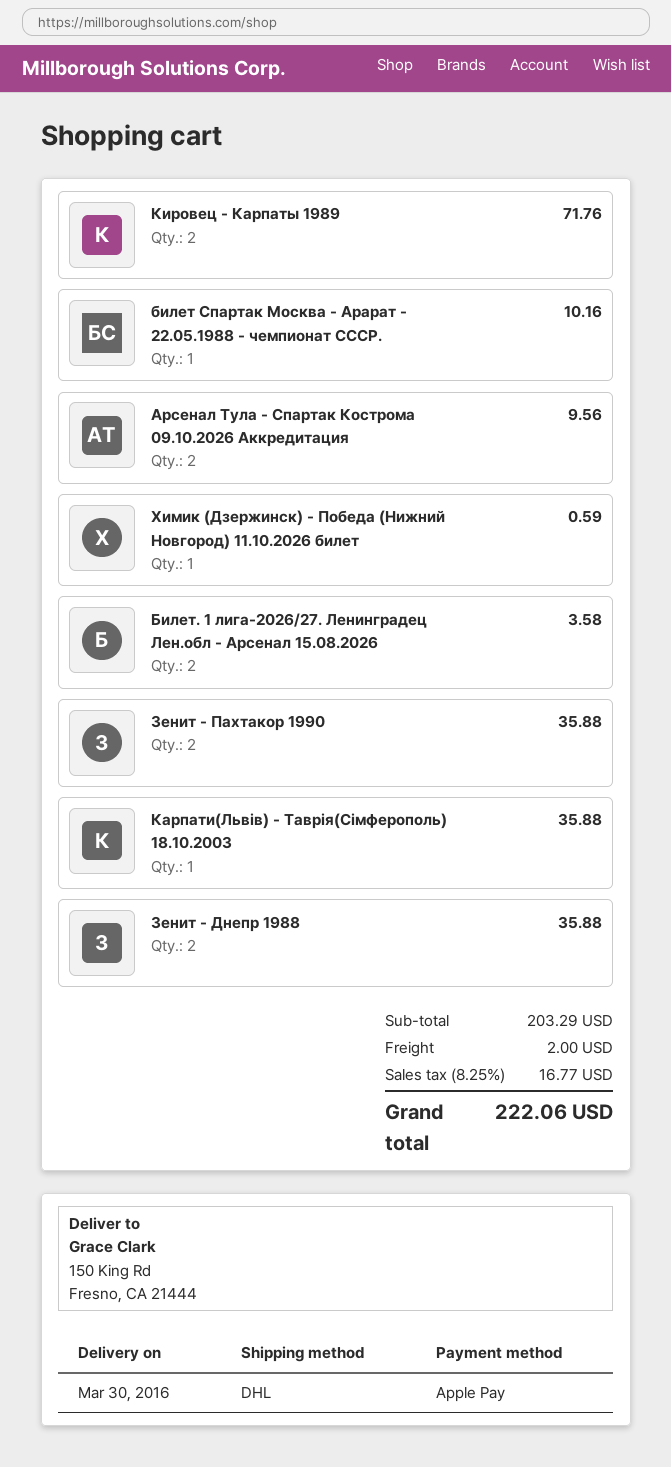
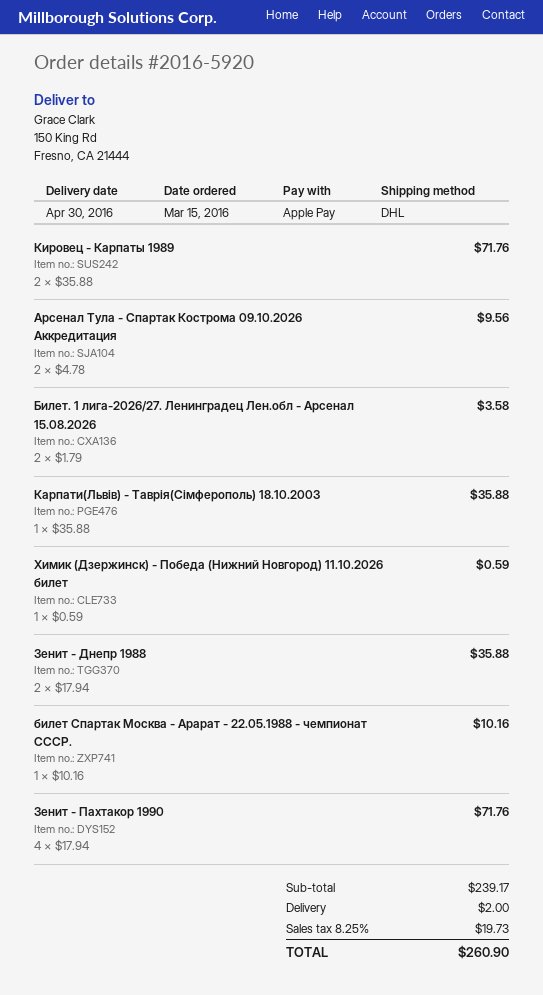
delivery date: 2016-03-30 -> 2016-04-30
Зенит - Пахтакор 1990: 2 for 35.88 -> 4 for 71.76
subtotal: 203.29 -> 239.17
tax: 8.25% = 16.77 -> 8.25% = 19.73
total: 222.06 -> 260.90

